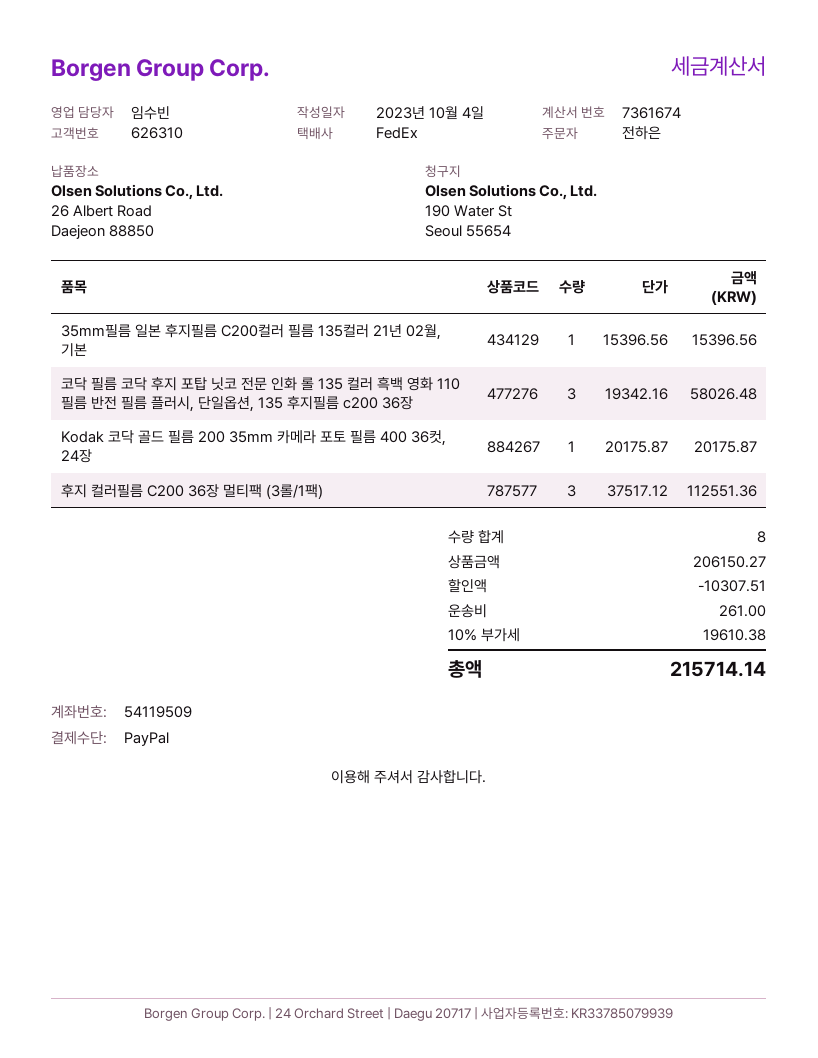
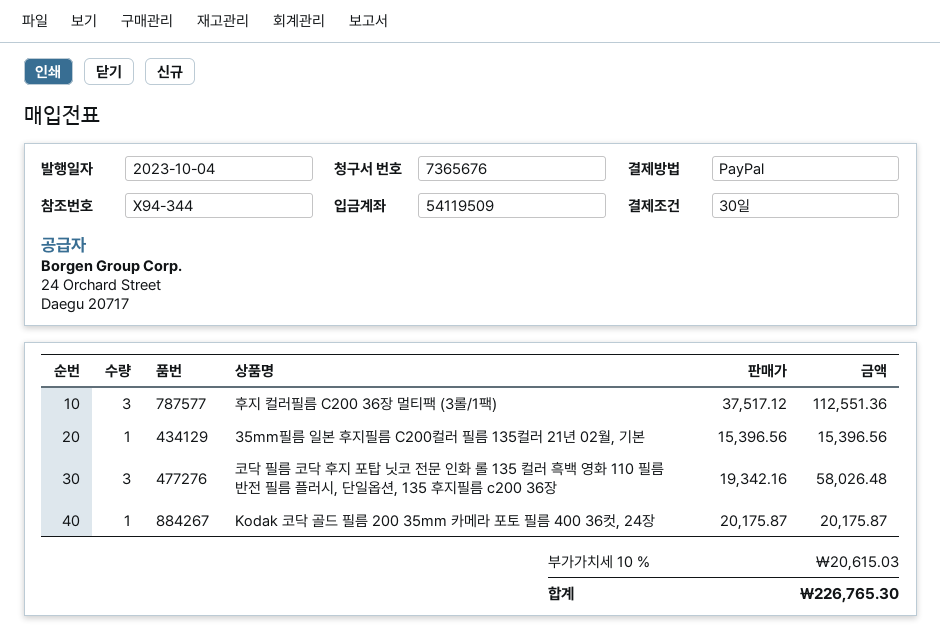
invoice number: 7361674 -> 7365676
discount: 10307.51 -> none
shipping: 261.00 -> none
tax: 10% = 19610.38 -> 10% = 20615.03
total: 215714.14 -> 226765.30

